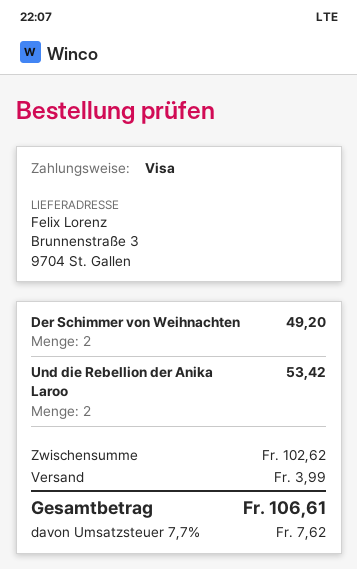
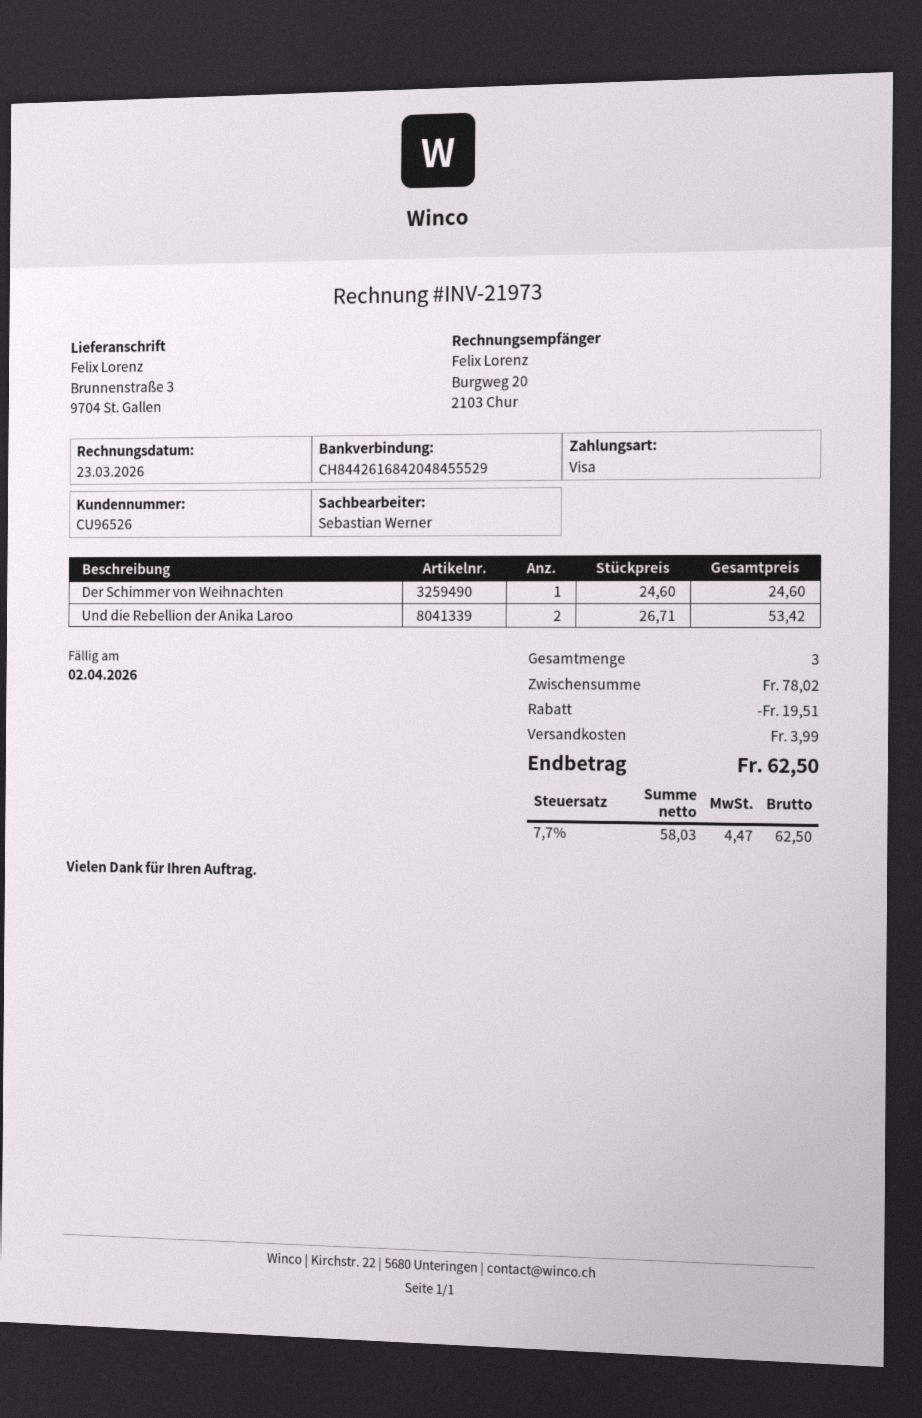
Der Schimmer von Weihnachten: 2 for 49.20 -> 1 for 24.60
subtotal: 102.62 -> 78.02
discount: none -> 19.51
tax: 7.7% = 7.62 -> 7.7% = 4.47
total: 106.61 -> 62.50

